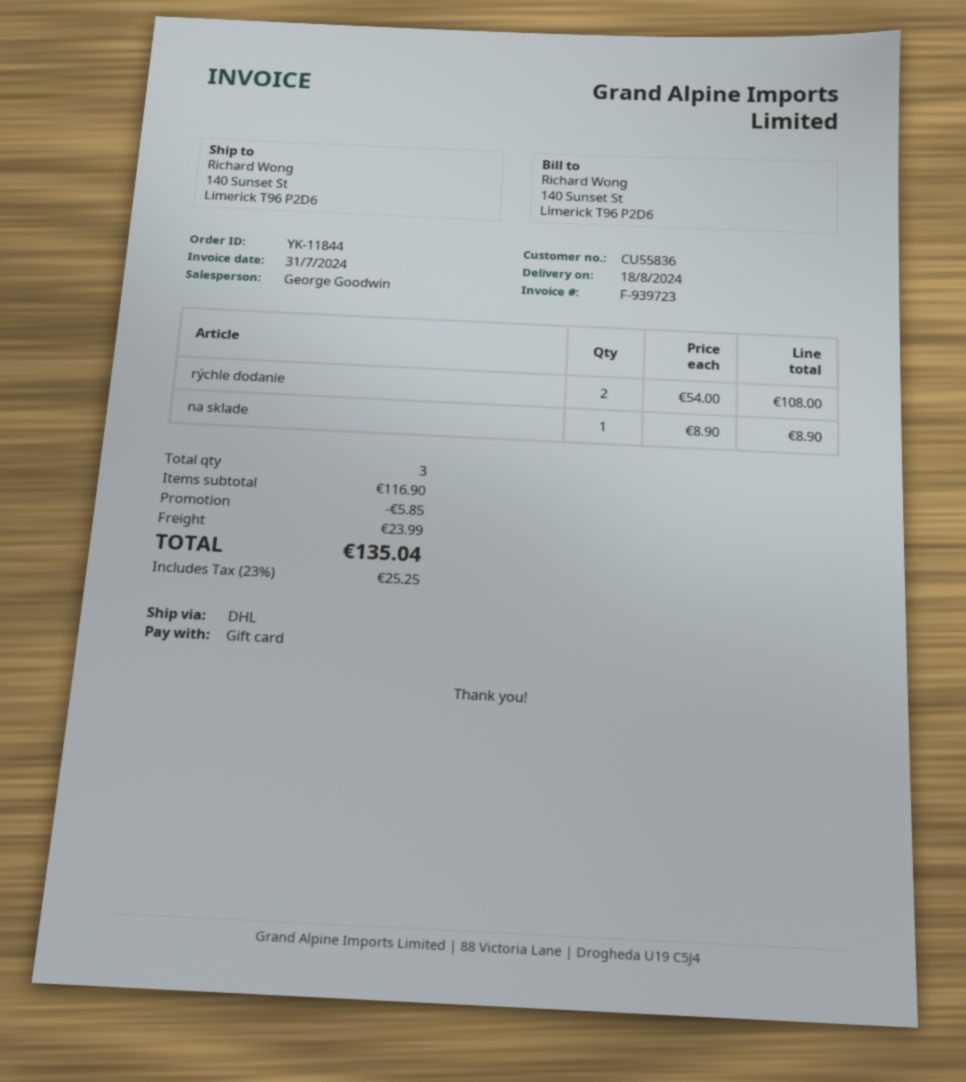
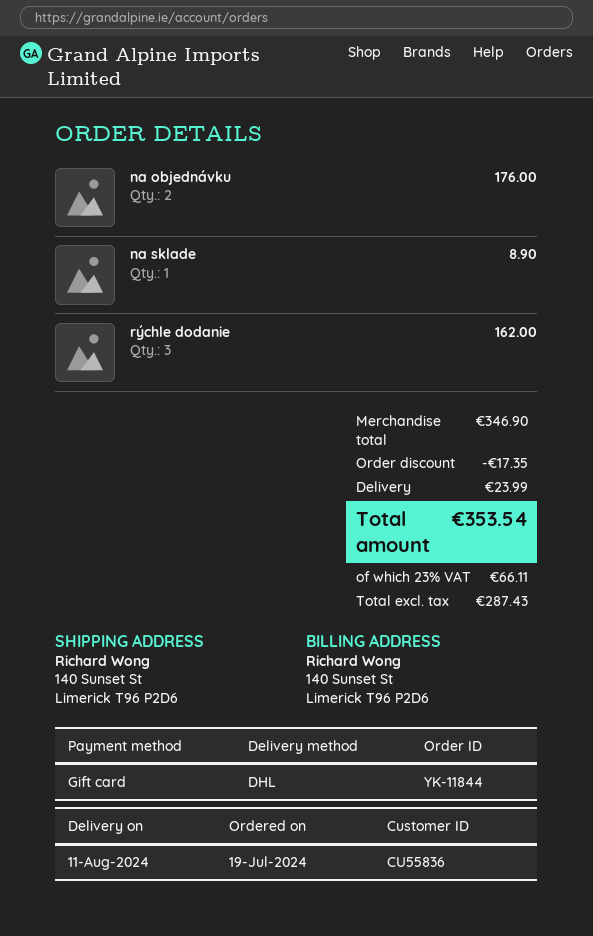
delivery date: 2024-08-18 -> 2024-08-11
rýchle dodanie: 2 for 108.00 -> 3 for 162.00
na objednávku: none -> 2 for 176.00
subtotal: 116.90 -> 346.90
discount: 5.85 -> 17.35
tax: 23% = 25.25 -> 23% = 66.11
total: 135.04 -> 353.54

